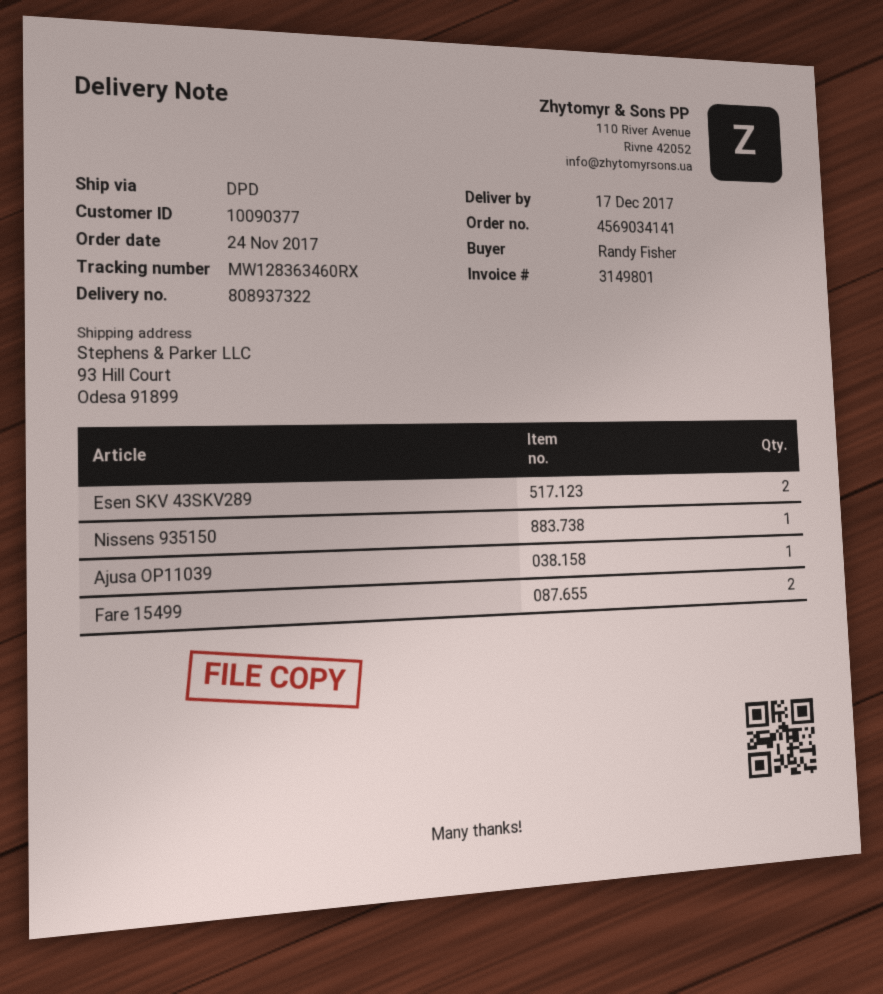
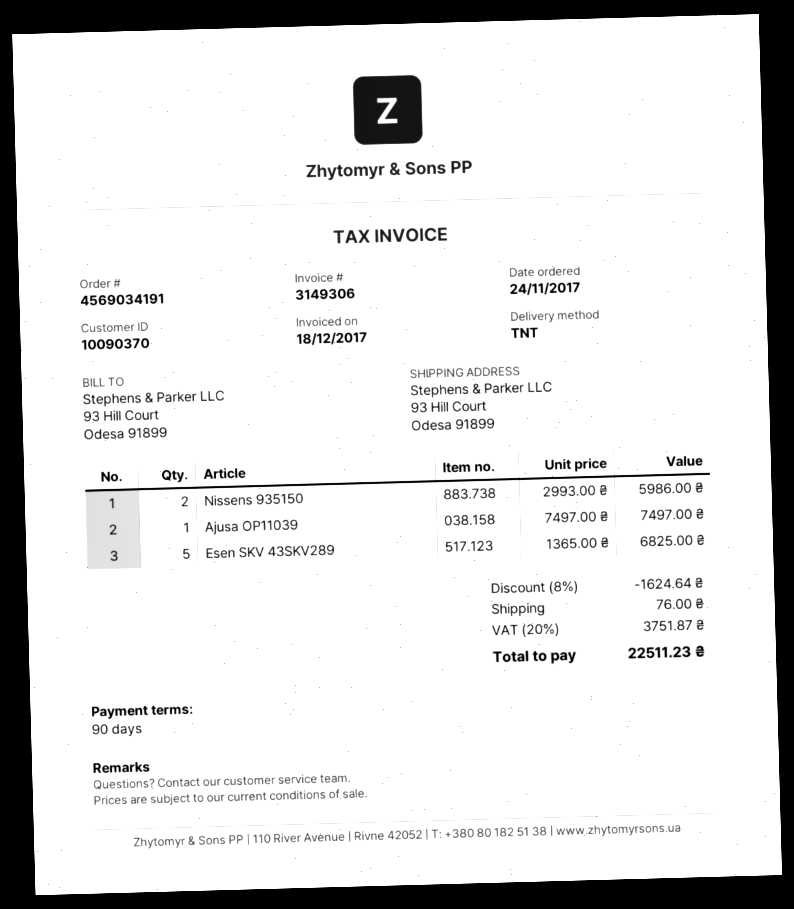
order number: 4569034141 -> 4569034191
invoice number: 3149801 -> 3149306
customer number: 10090377 -> 10090370
shipping method: DPD -> TNT
Esen SKV 43SKV289: 2 -> 5
Nissens 935150: 1 -> 2
Fare 15499: 2 -> none

